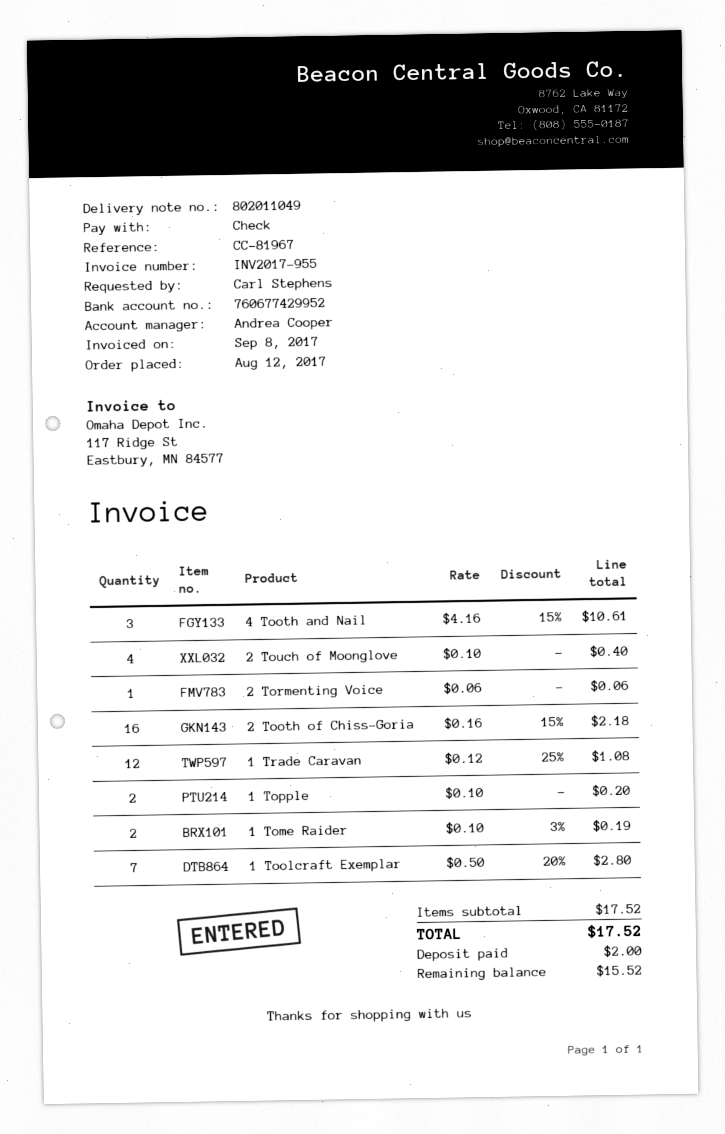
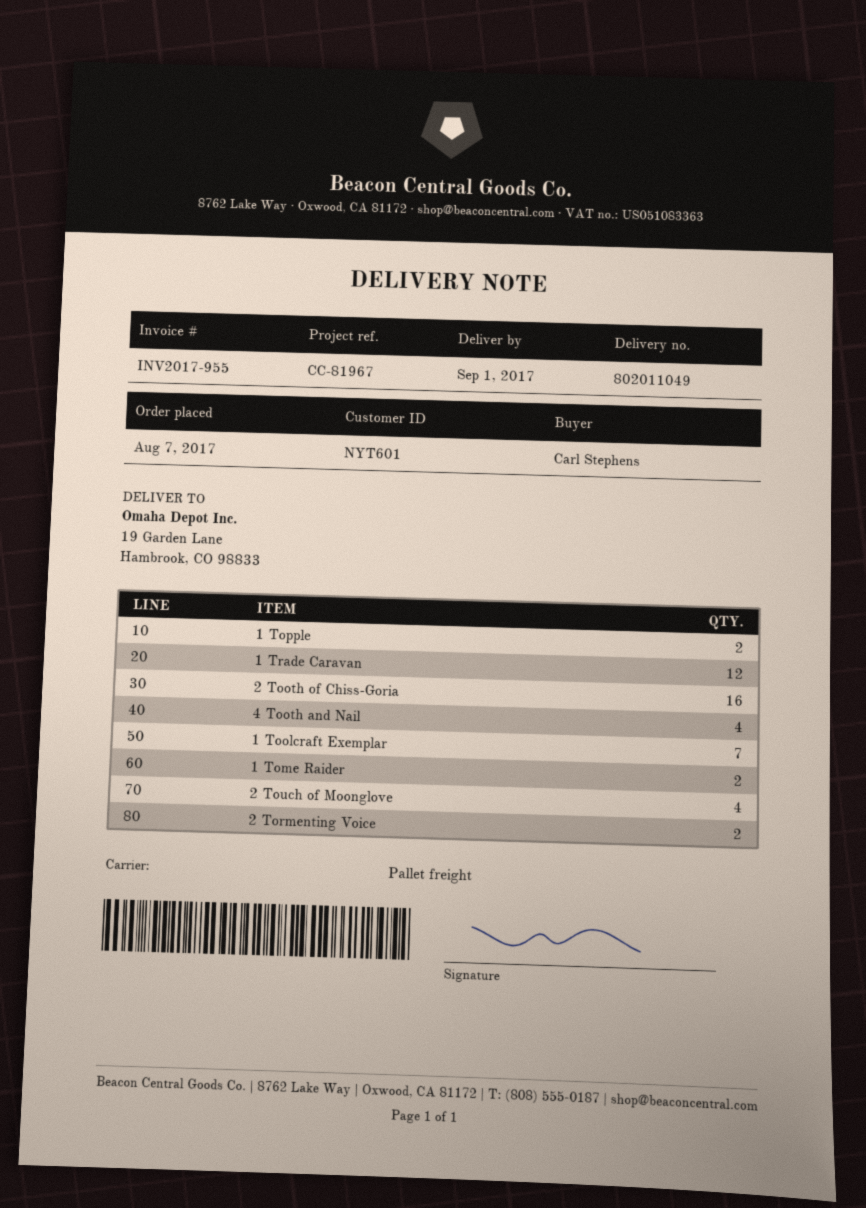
order date: 2017-08-12 -> 2017-08-07
4 Tooth and Nail: 3 -> 4
2 Tormenting Voice: 1 -> 2

